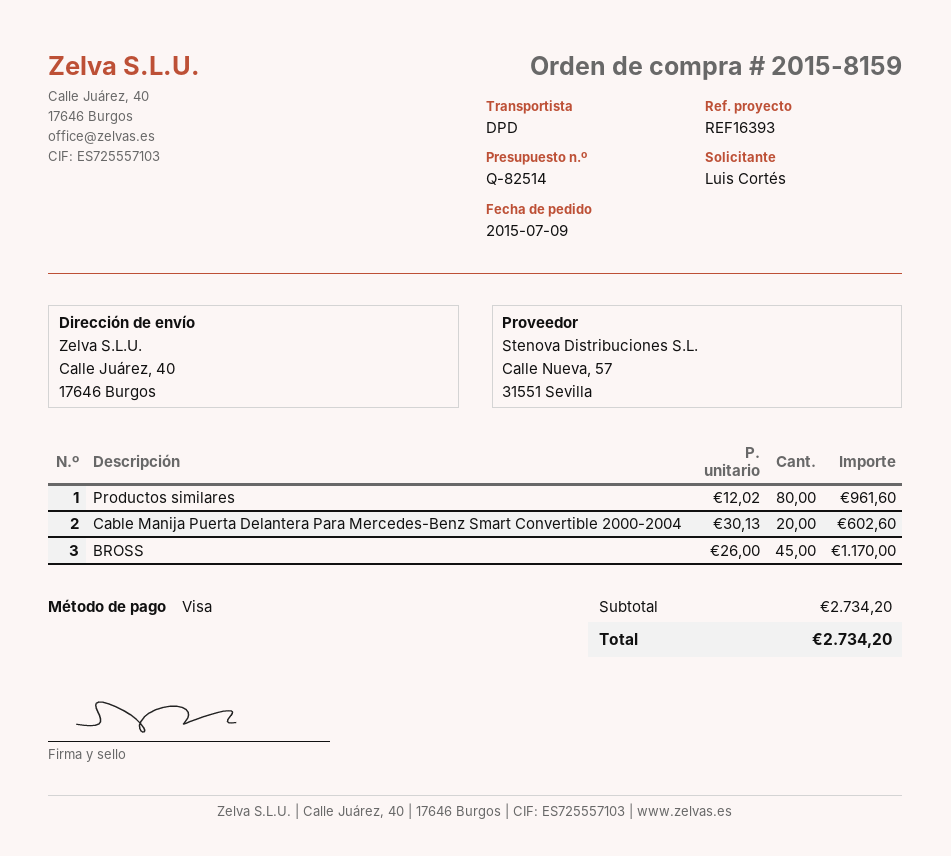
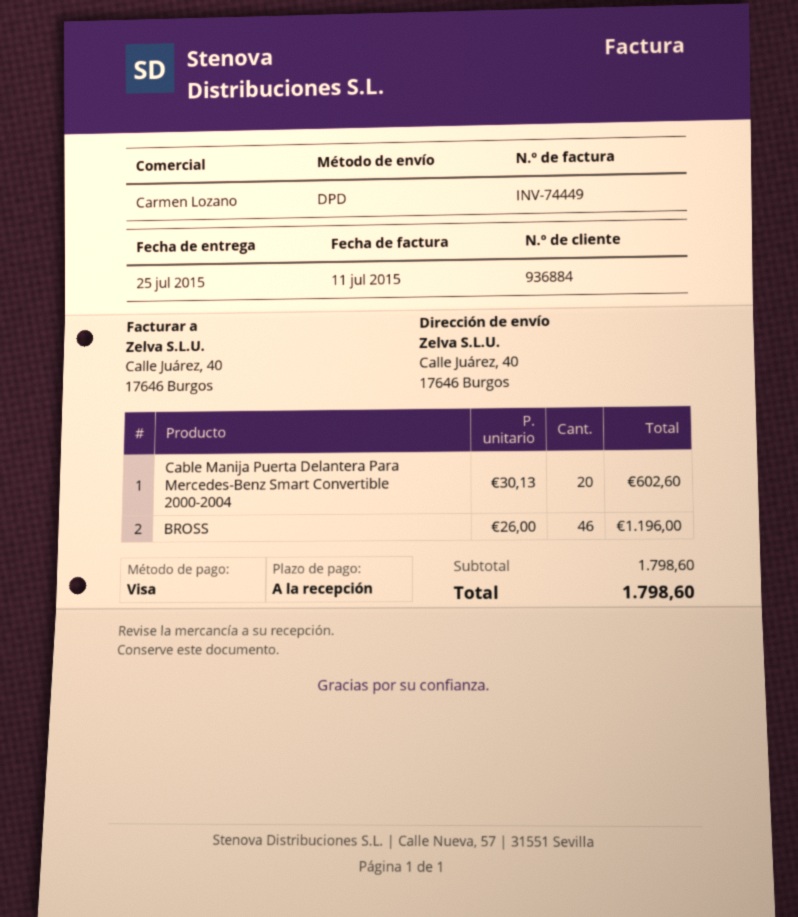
Productos similares: 80 x 12.02 = 961.60 -> none
BROSS: 45 x 26.00 = 1170.00 -> 46 x 26.00 = 1196.00
subtotal: 2734.20 -> 1798.60
total: 2734.20 -> 1798.60

